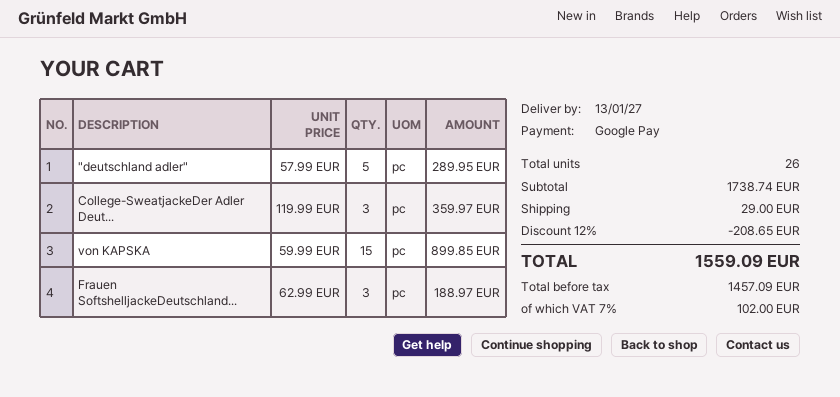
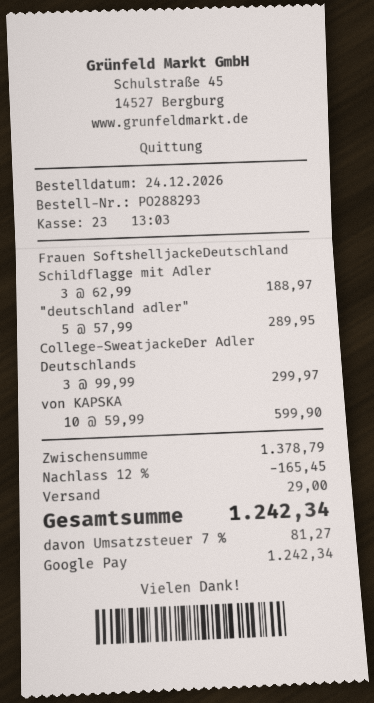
College-SweatjackeDer Adler Deut...: 3 x 119.99 = 359.97 -> 3 x 99.99 = 299.97
von KAPSKA: 15 x 59.99 = 899.85 -> 10 x 59.99 = 599.90
subtotal: 1738.74 -> 1378.79
discount: 12% = 208.65 -> 12% = 165.45
tax: 7% = 102.00 -> 7% = 81.27
total: 1559.09 -> 1242.34

